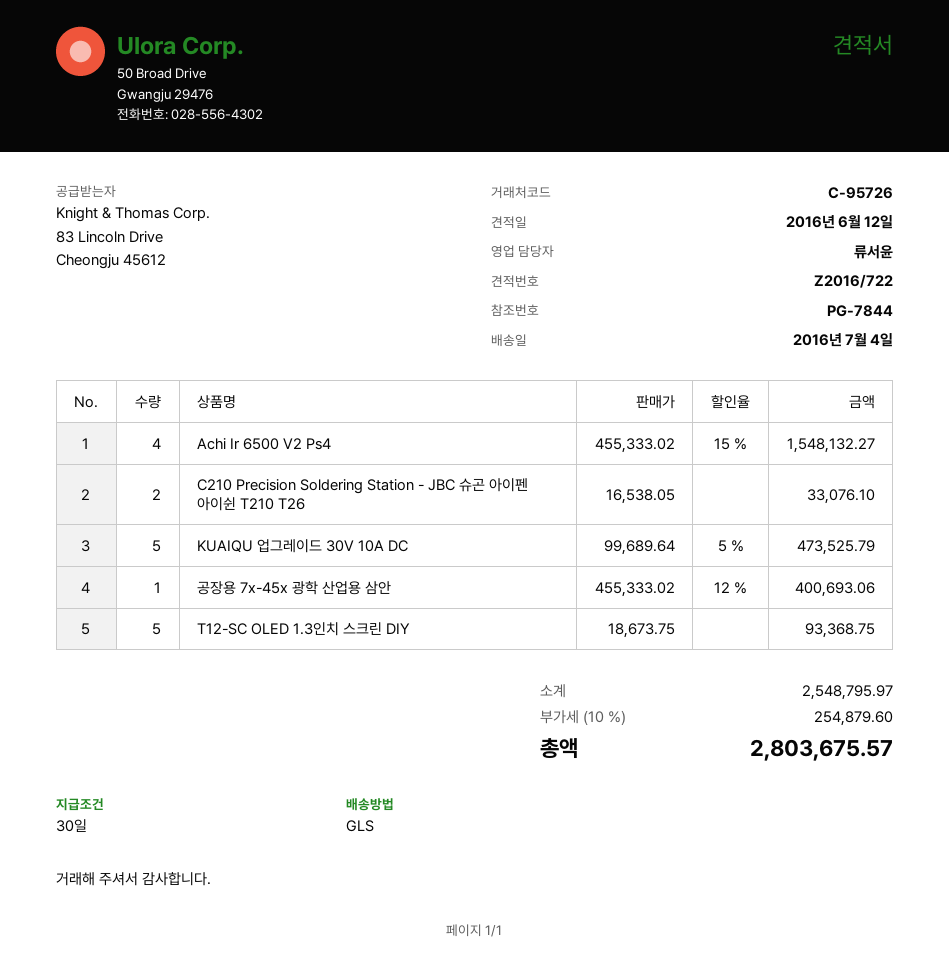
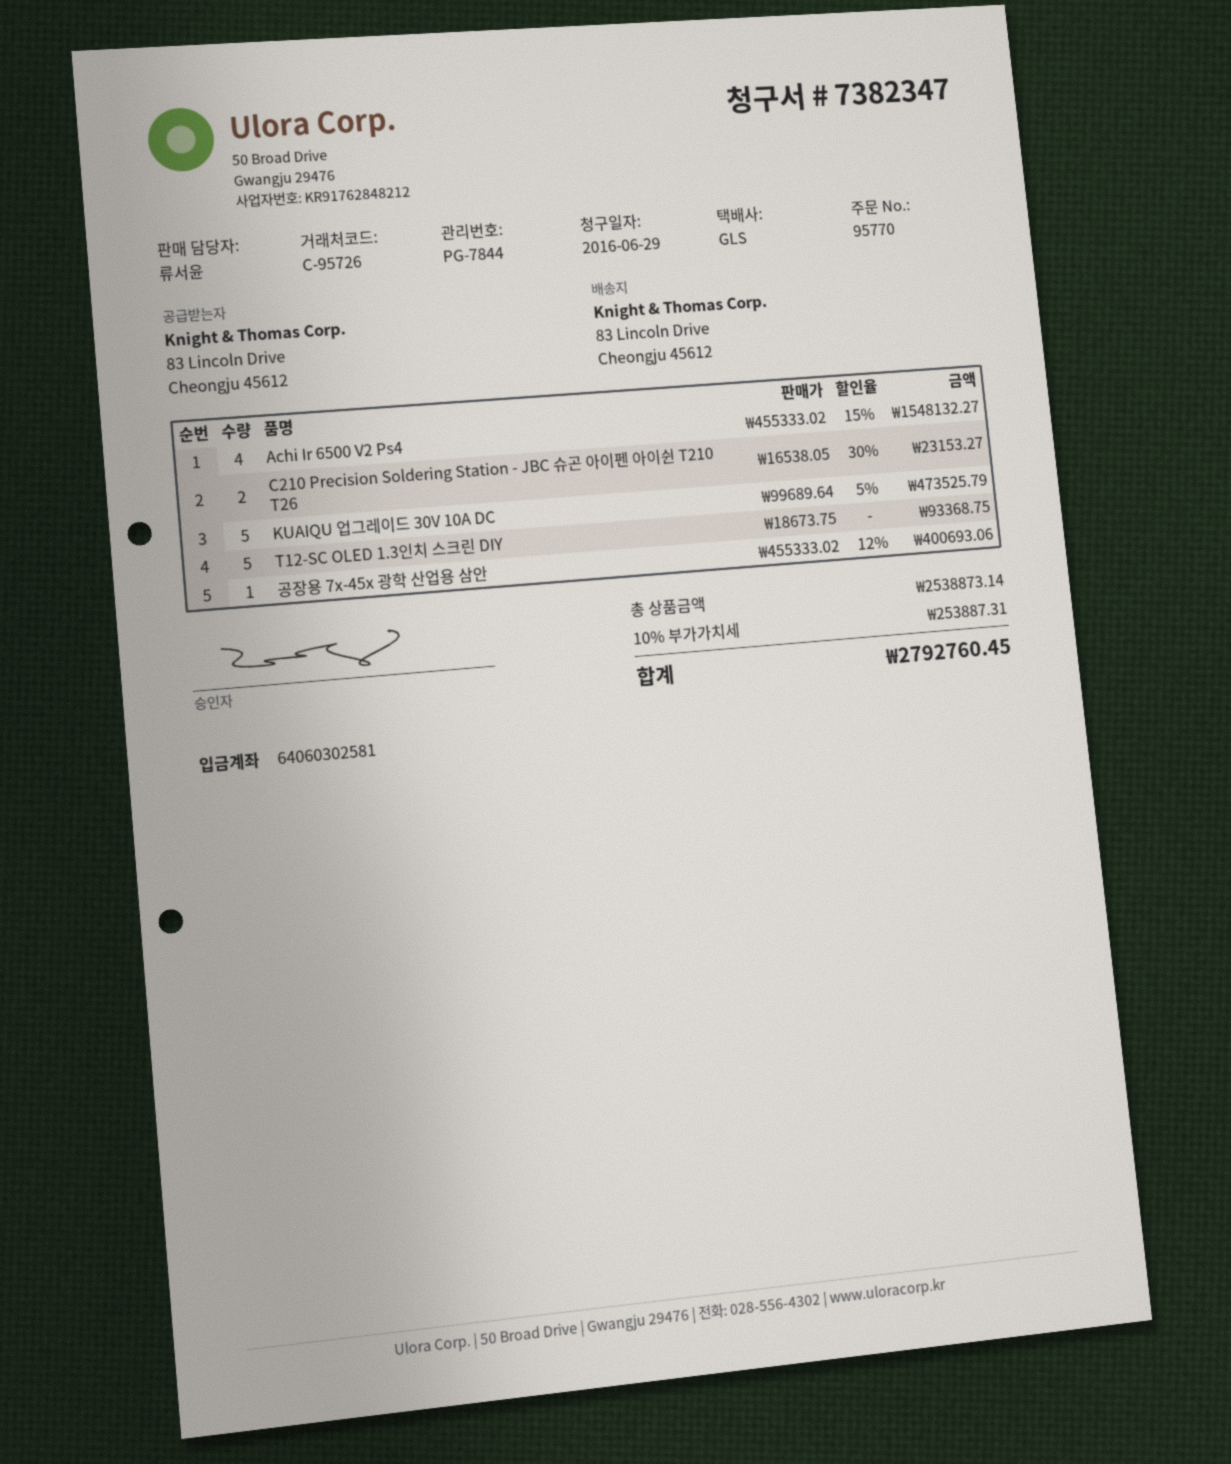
C210 Precision Soldering Station - JBC 슈곤 아이펜 아이쉰 T210 T26: 2 x 16538.05 = 33076.10 -> 2 x 16538.05 - 30% = 23153.27
subtotal: 2548795.97 -> 2538873.14
tax: 10% = 254879.60 -> 10% = 253887.31
total: 2803675.57 -> 2792760.45

